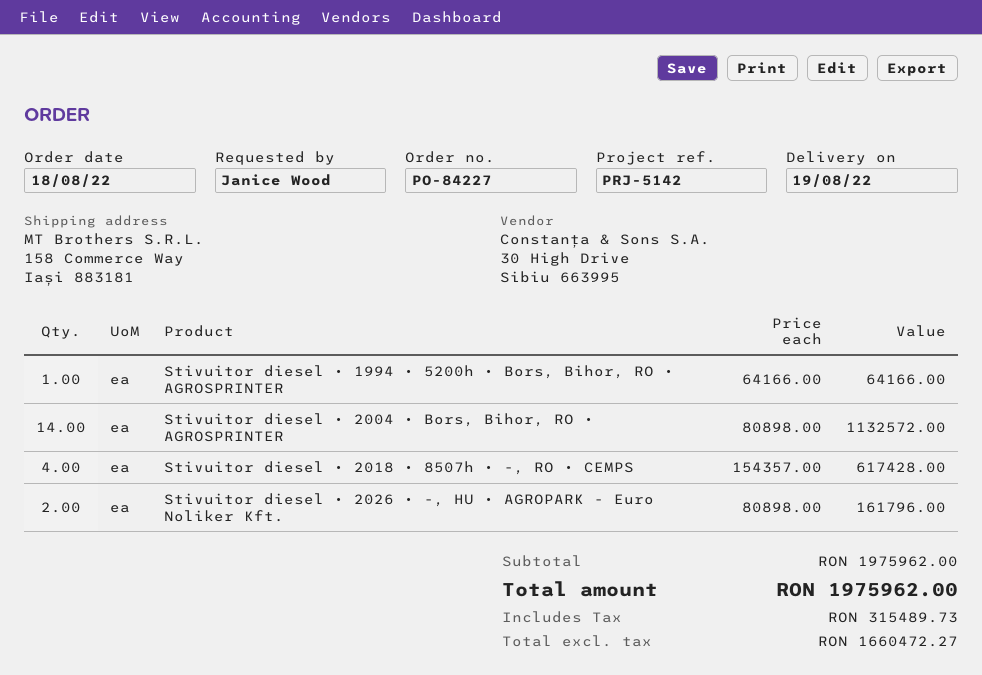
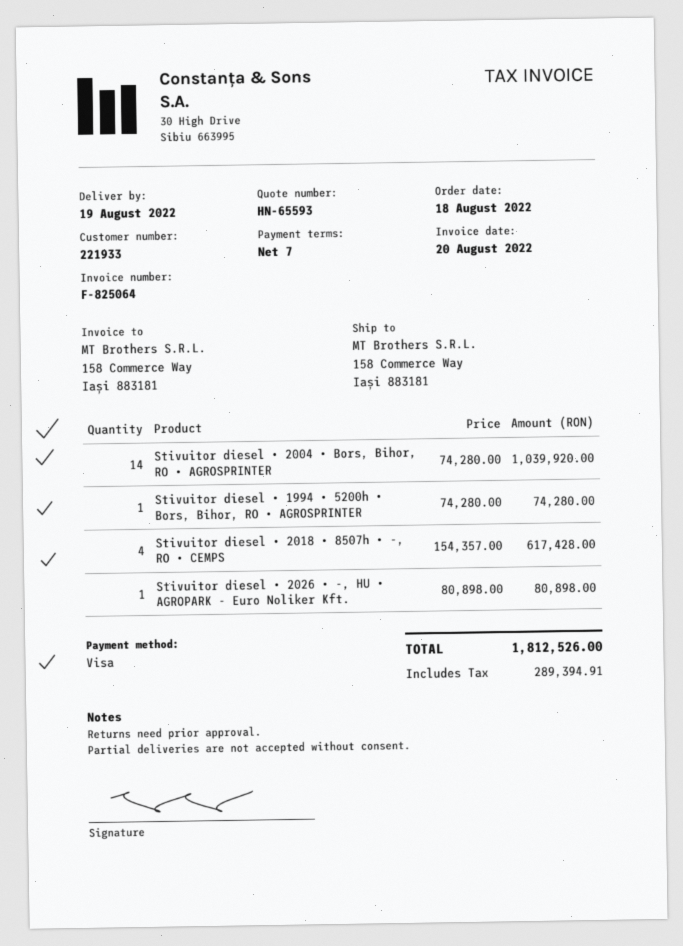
Stivuitor diesel • 1994 • 5200h • Bors, Bihor, RO • AGROSPRINTER: 1 x 64166.00 = 64166.00 -> 1 x 74280.00 = 74280.00
Stivuitor diesel • 2004 • Bors, Bihor, RO • AGROSPRINTER: 14 x 80898.00 = 1132572.00 -> 14 x 74280.00 = 1039920.00
Stivuitor diesel • 2026 • -, HU • AGROPARK - Euro Noliker Kft.: 2 x 80898.00 = 161796.00 -> 1 x 80898.00 = 80898.00
tax: 315489.73 -> 289394.91
total: 1975962.00 -> 1812526.00

